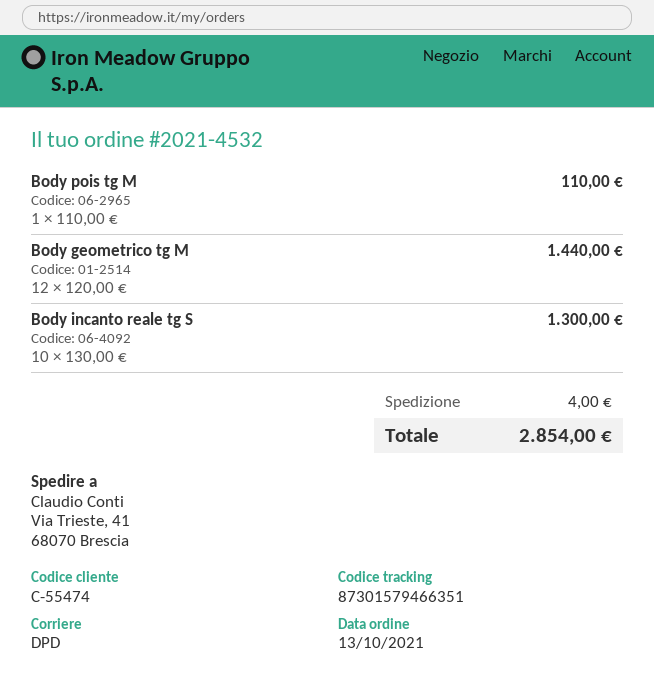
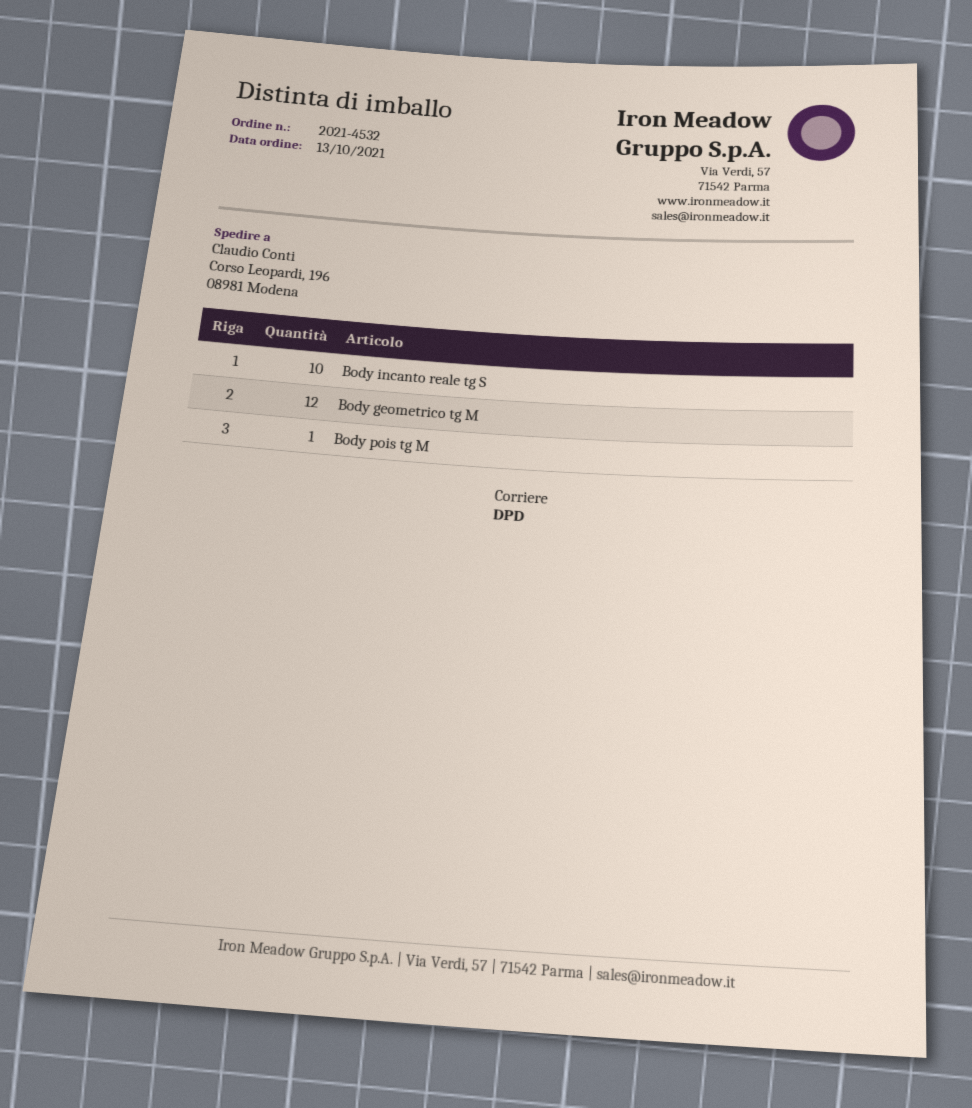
ship to: Via Trieste, 41, 68070 Brescia -> Corso Leopardi, 196, 08981 Modena

